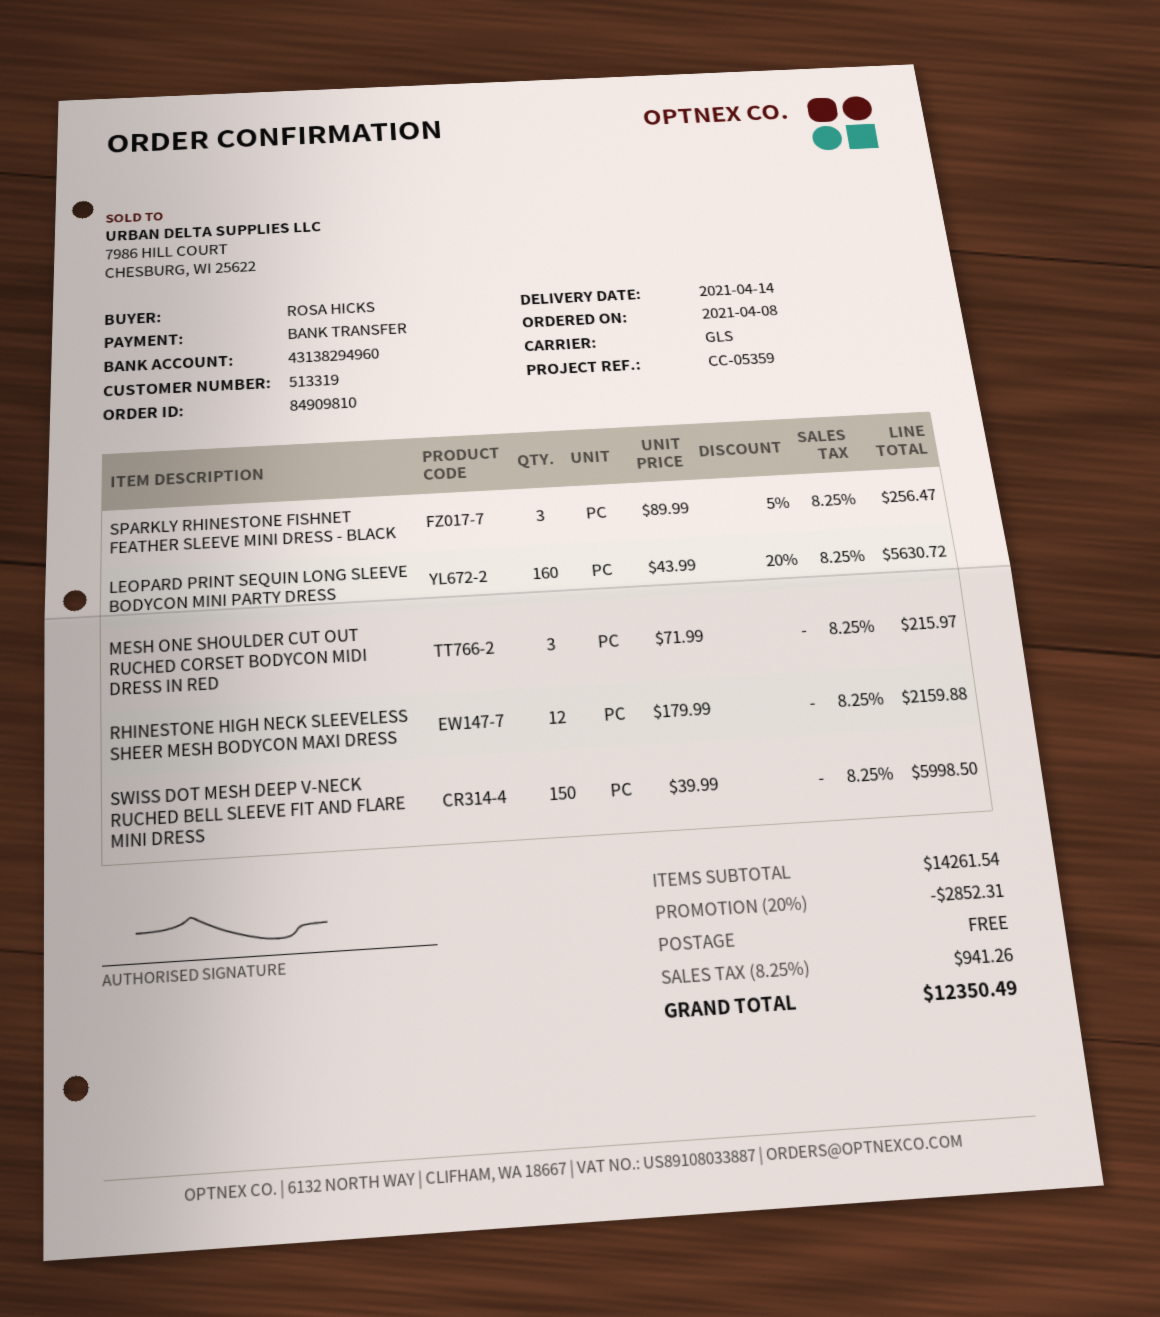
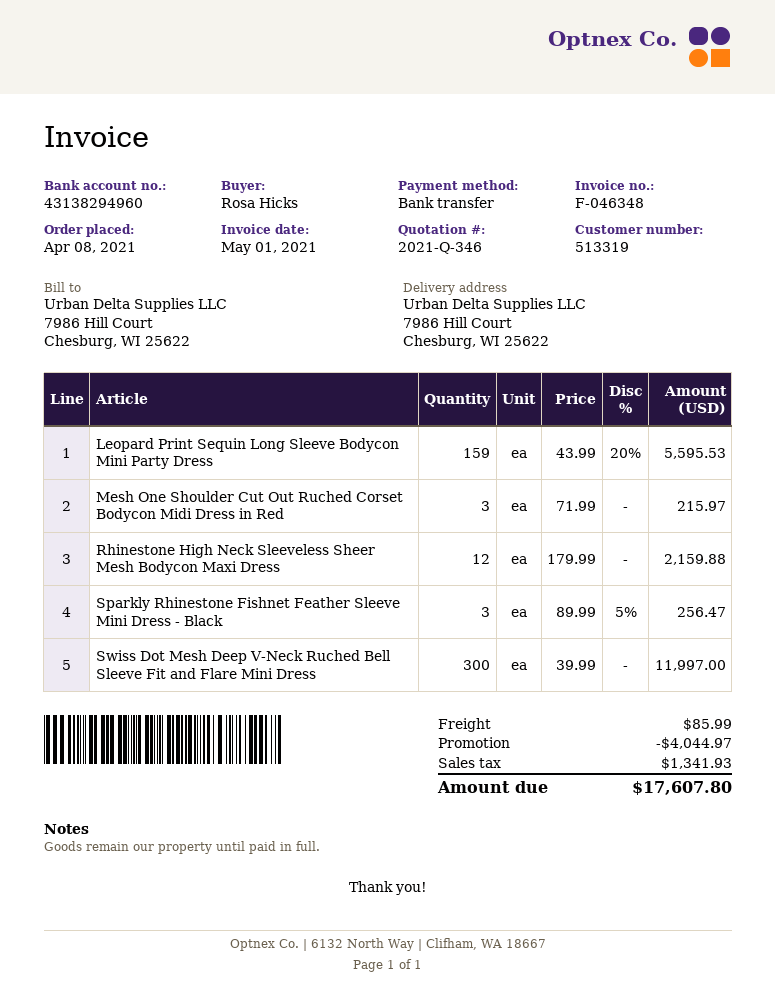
LEOPARD PRINT SEQUIN LONG SLEEVE BODYCON MINI PARTY DRESS: 160 x 43.99 - 20% = 5630.72 -> 159 x 43.99 - 20% = 5595.53
SWISS DOT MESH DEEP V-NECK RUCHED BELL SLEEVE FIT AND FLARE MINI DRESS: 150 x 39.99 = 5998.50 -> 300 x 39.99 = 11997.00
discount: 2852.31 -> 4044.97
shipping: 0.00 -> 85.99
tax: 941.26 -> 1341.93
total: 12350.49 -> 17607.80

